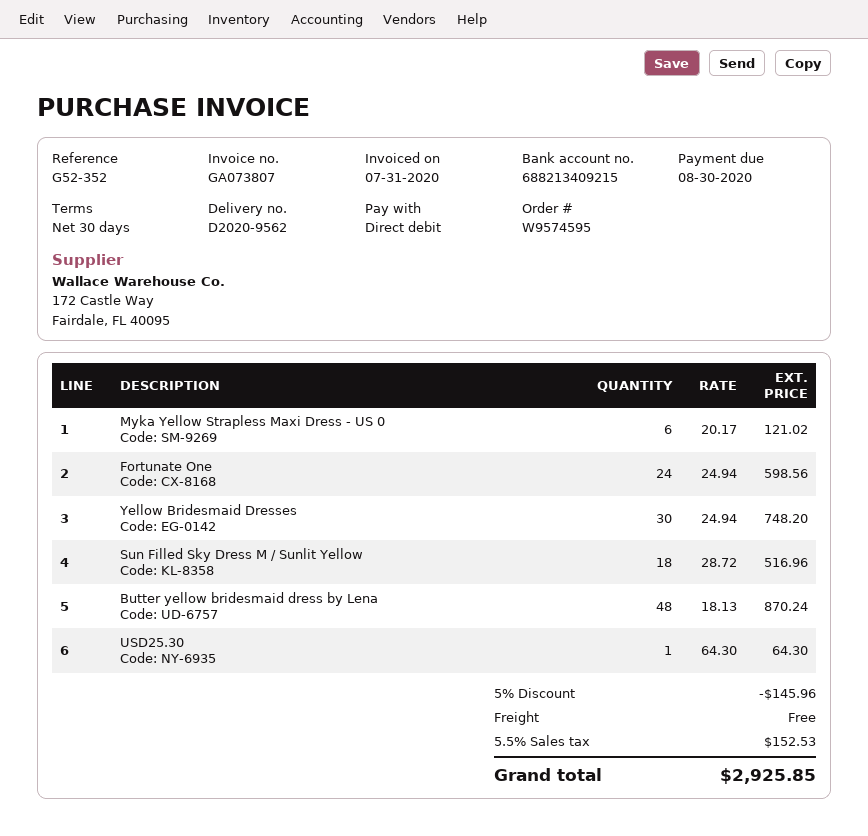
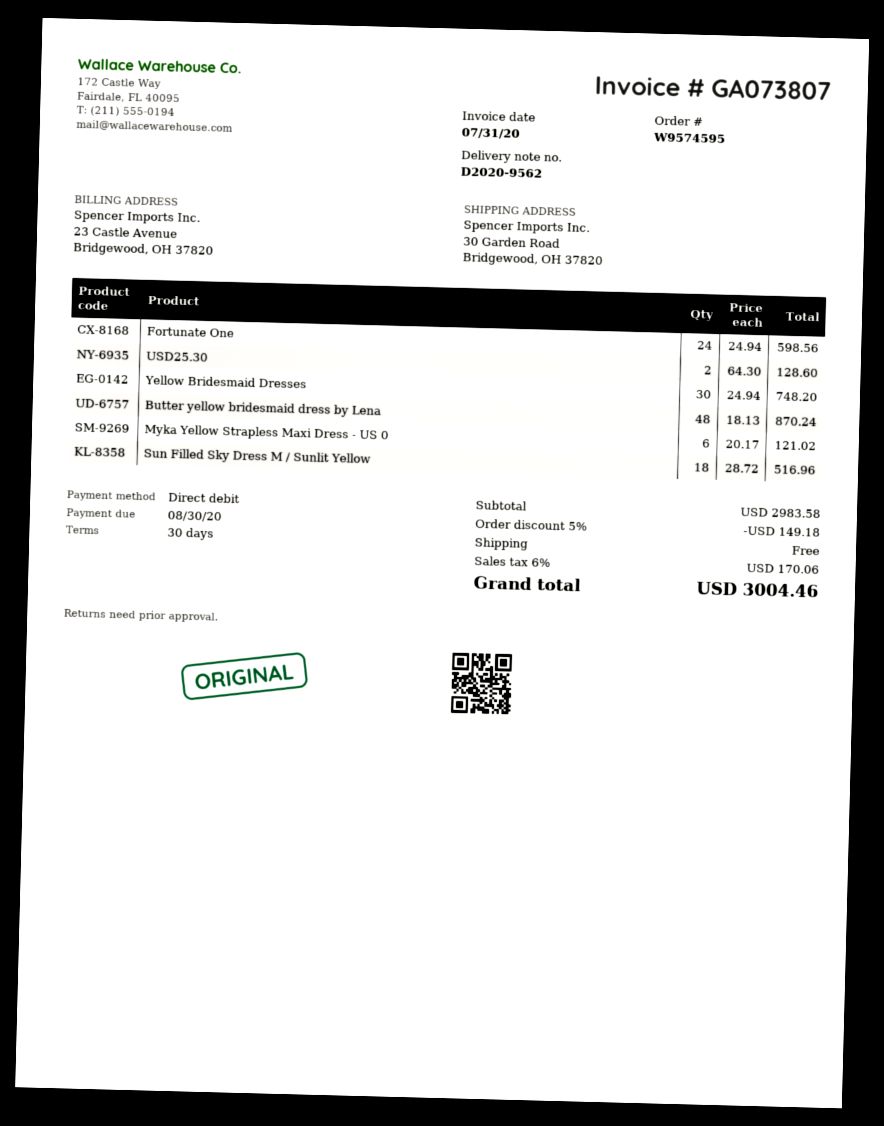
USD25.30: 1 x 64.30 = 64.30 -> 2 x 64.30 = 128.60
discount: 5% = 145.96 -> 5% = 149.18
tax: 5.5% = 152.53 -> 6% = 170.06
total: 2925.85 -> 3004.46

